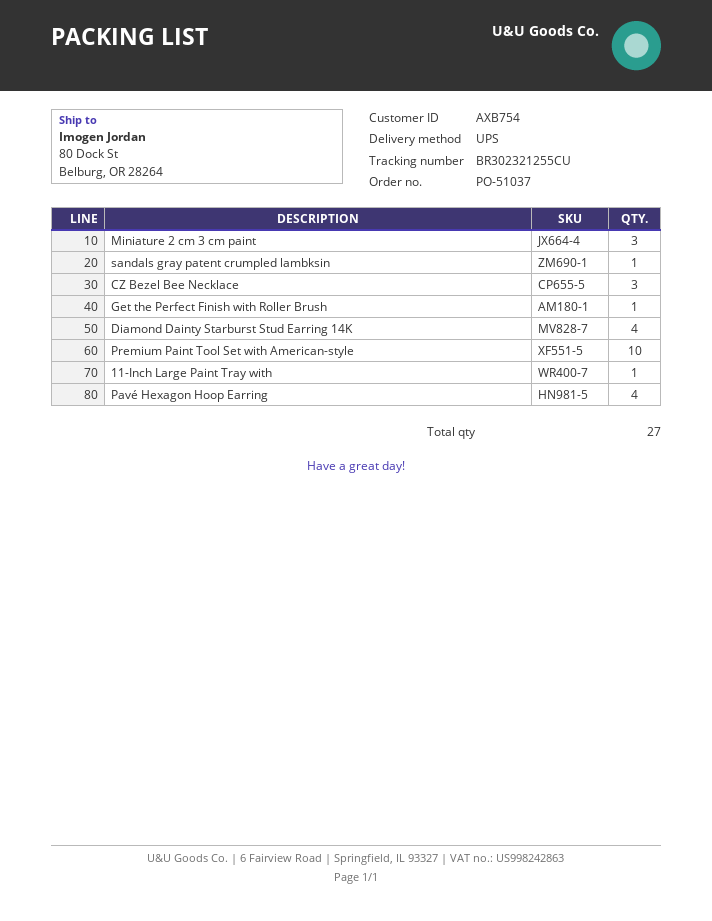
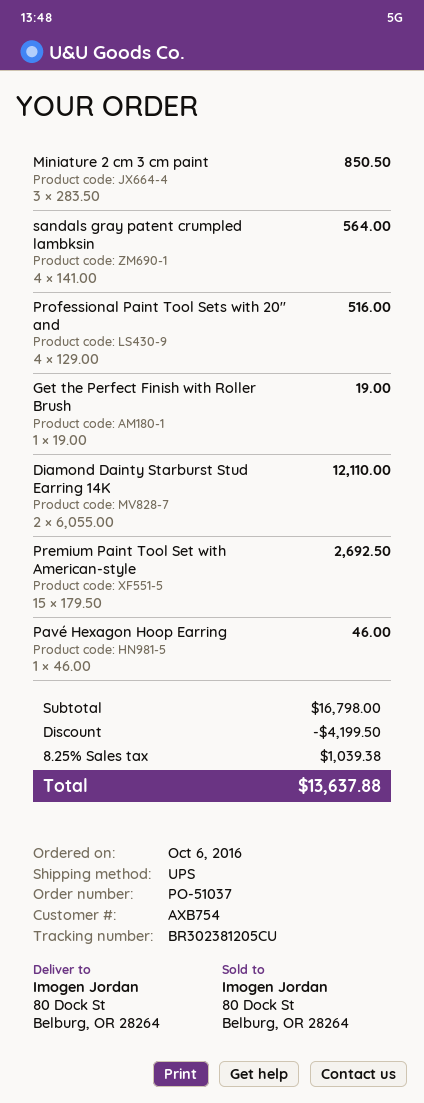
tracking number: BR302321255CU -> BR302381205CU
sandals gray patent crumpled lambksin: 1 -> 4
CZ Bezel Bee Necklace: 3 -> none
Diamond Dainty Starburst Stud Earring 14K: 4 -> 2
Premium Paint Tool Set with American-style: 10 -> 15
11-Inch Large Paint Tray with: 1 -> none
Pavé Hexagon Hoop Earring: 4 -> 1
Professional Paint Tool Sets with 20" and: none -> 4

